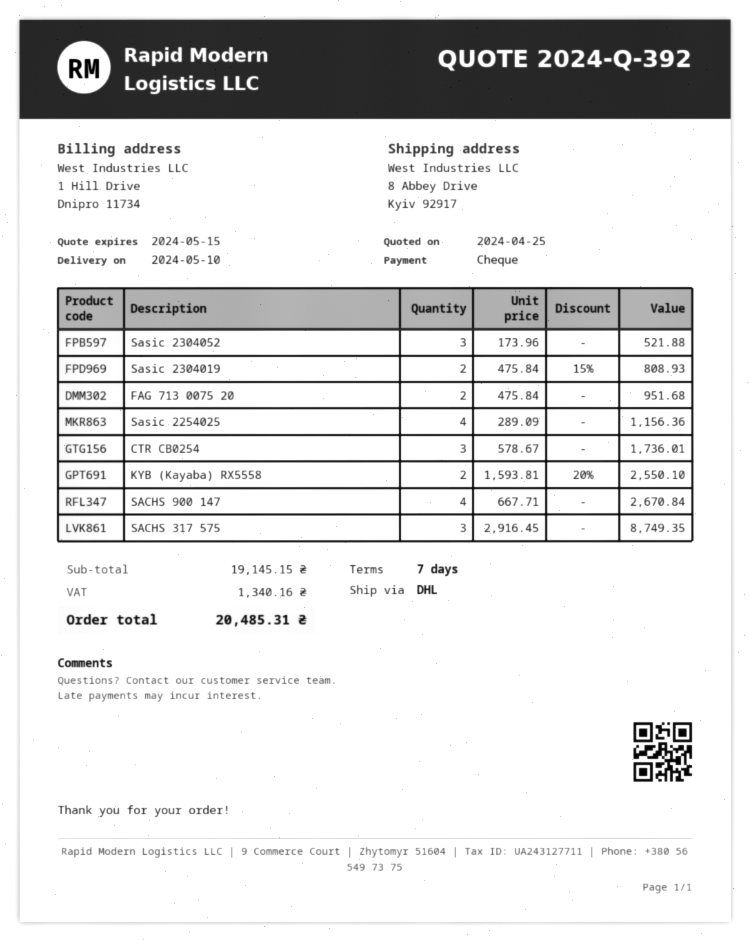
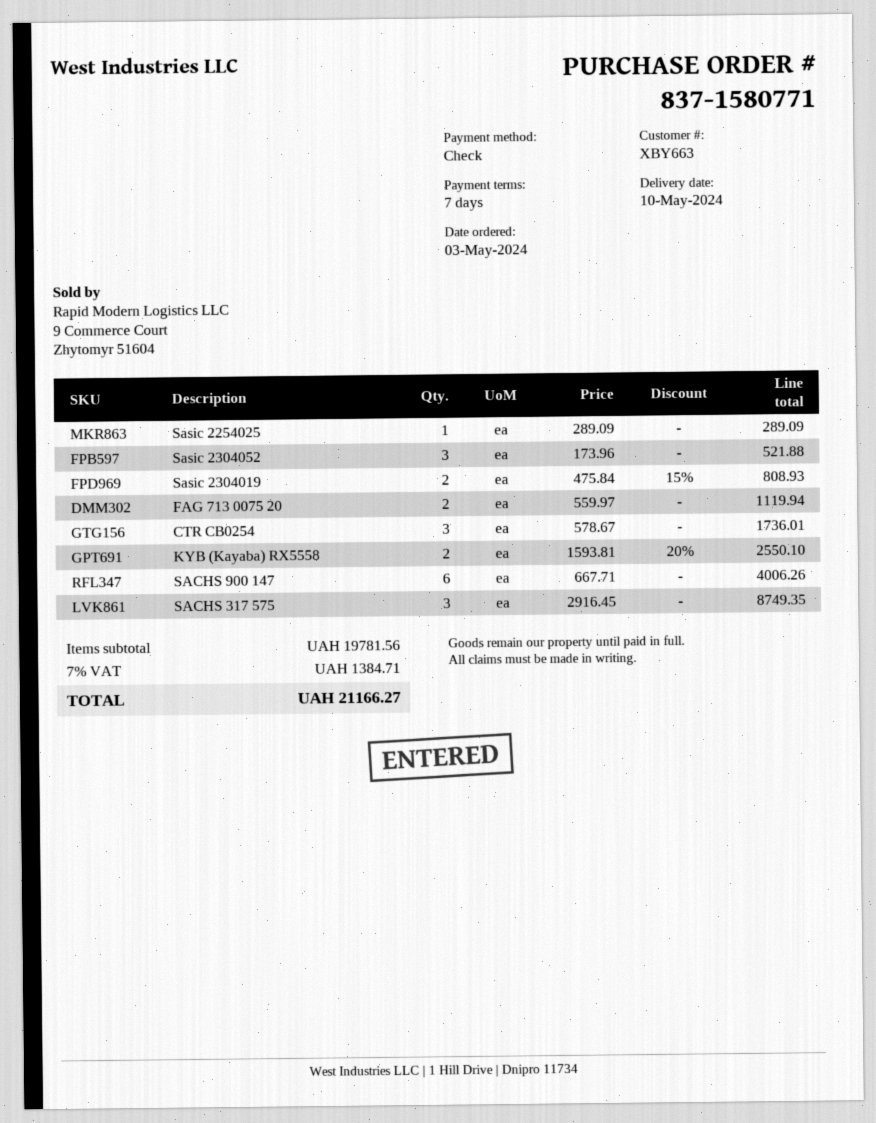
FAG 713 0075 20: 2 x 475.84 = 951.68 -> 2 x 559.97 = 1119.94
Sasic 2254025: 4 x 289.09 = 1156.36 -> 1 x 289.09 = 289.09
SACHS 900 147: 4 x 667.71 = 2670.84 -> 6 x 667.71 = 4006.26
subtotal: 19145.15 -> 19781.56
tax: 1340.16 -> 1384.71
total: 20485.31 -> 21166.27

